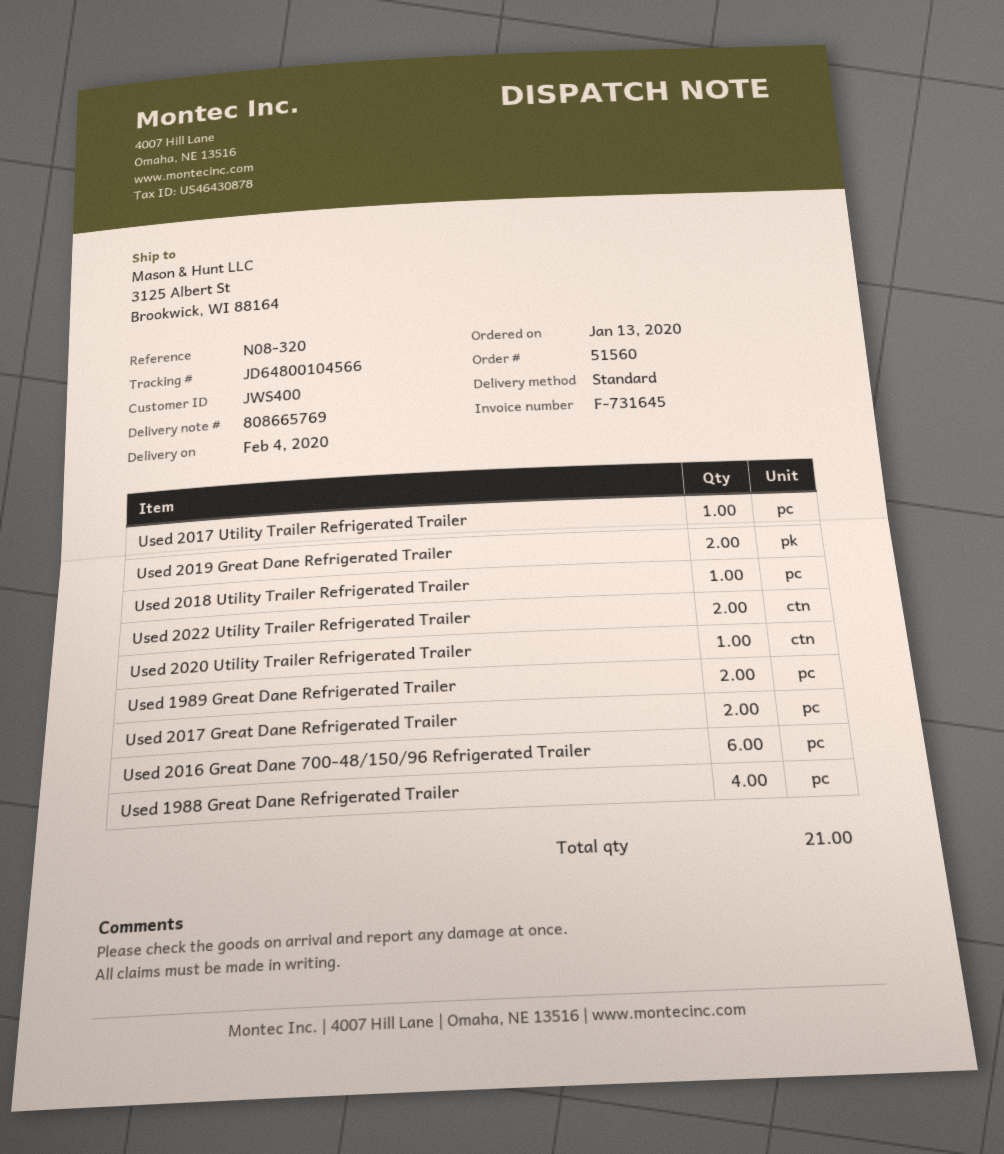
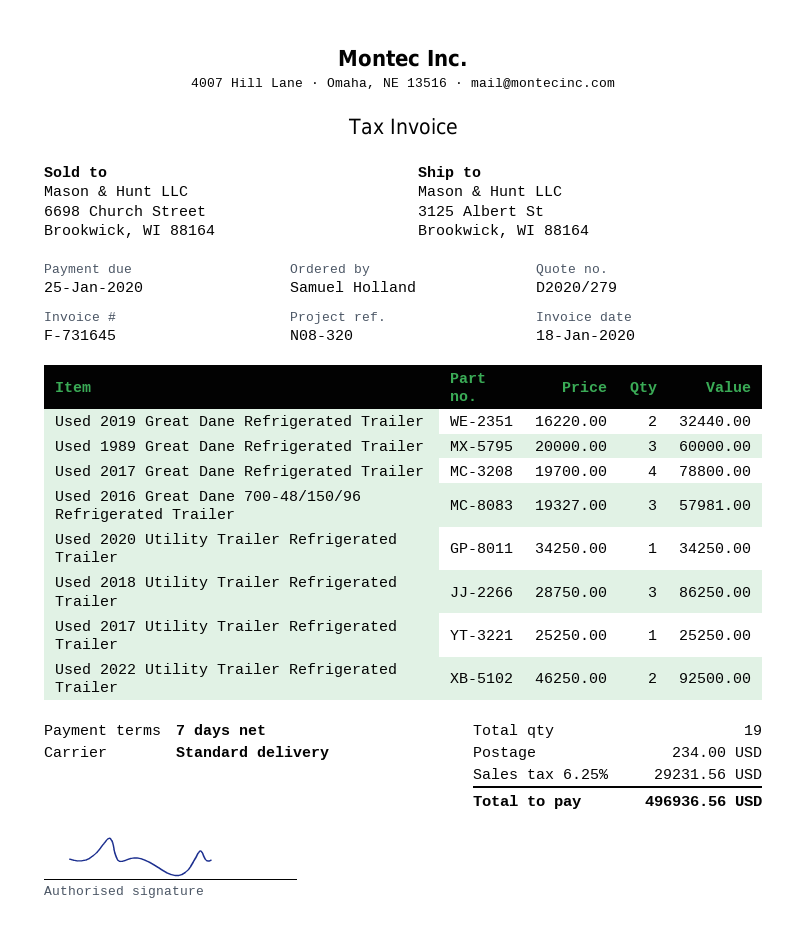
Used 2018 Utility Trailer Refrigerated Trailer: 1 -> 3
Used 1989 Great Dane Refrigerated Trailer: 2 -> 3
Used 2017 Great Dane Refrigerated Trailer: 2 -> 4
Used 2016 Great Dane 700-48/150/96 Refrigerated Trailer: 6 -> 3
Used 1988 Great Dane Refrigerated Trailer: 4 -> none
total quantity: 21 -> 19

